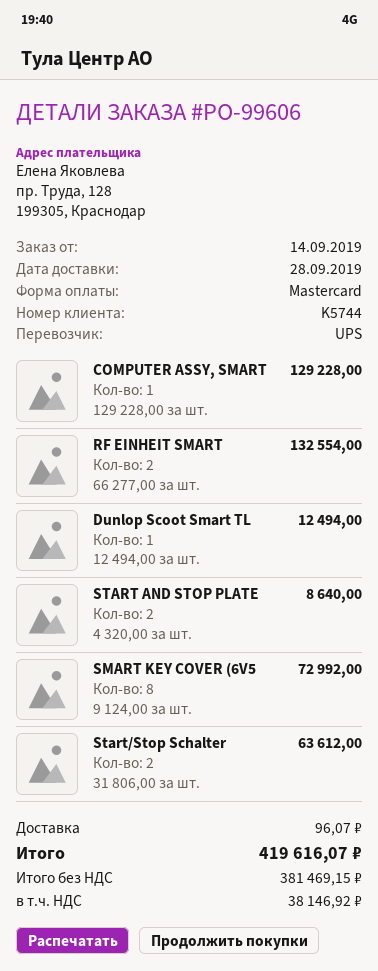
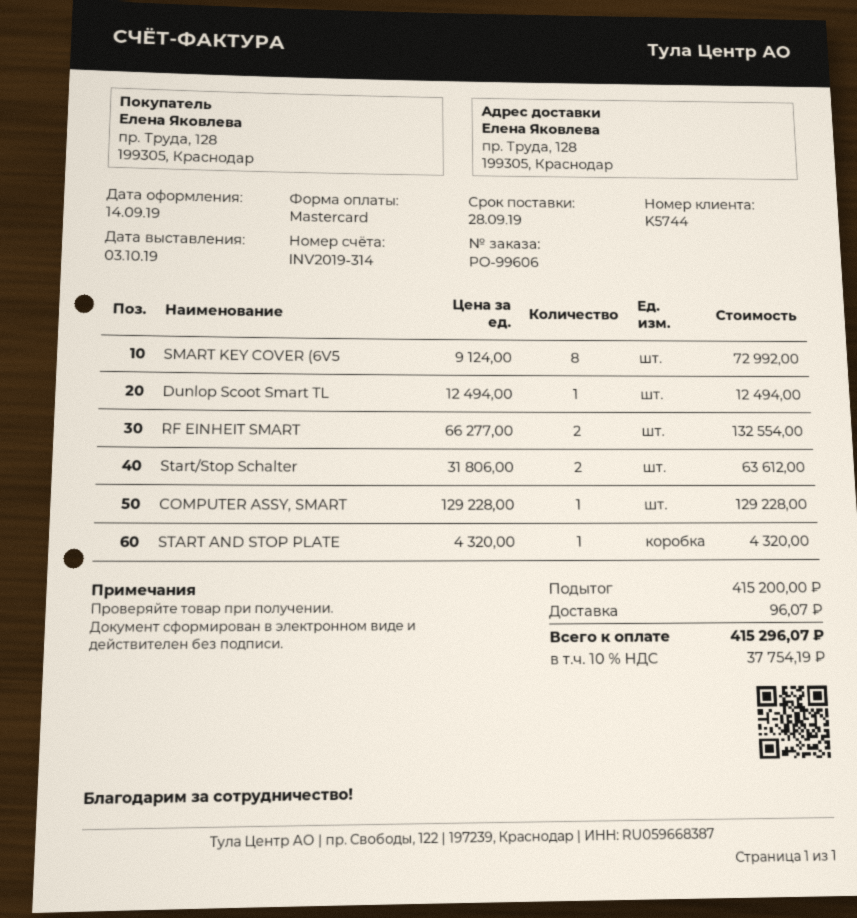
START AND STOP PLATE: 2 x 4320.00 = 8640.00 -> 1 x 4320.00 = 4320.00
tax: 38146.92 -> 37754.19
total: 419616.07 -> 415296.07

